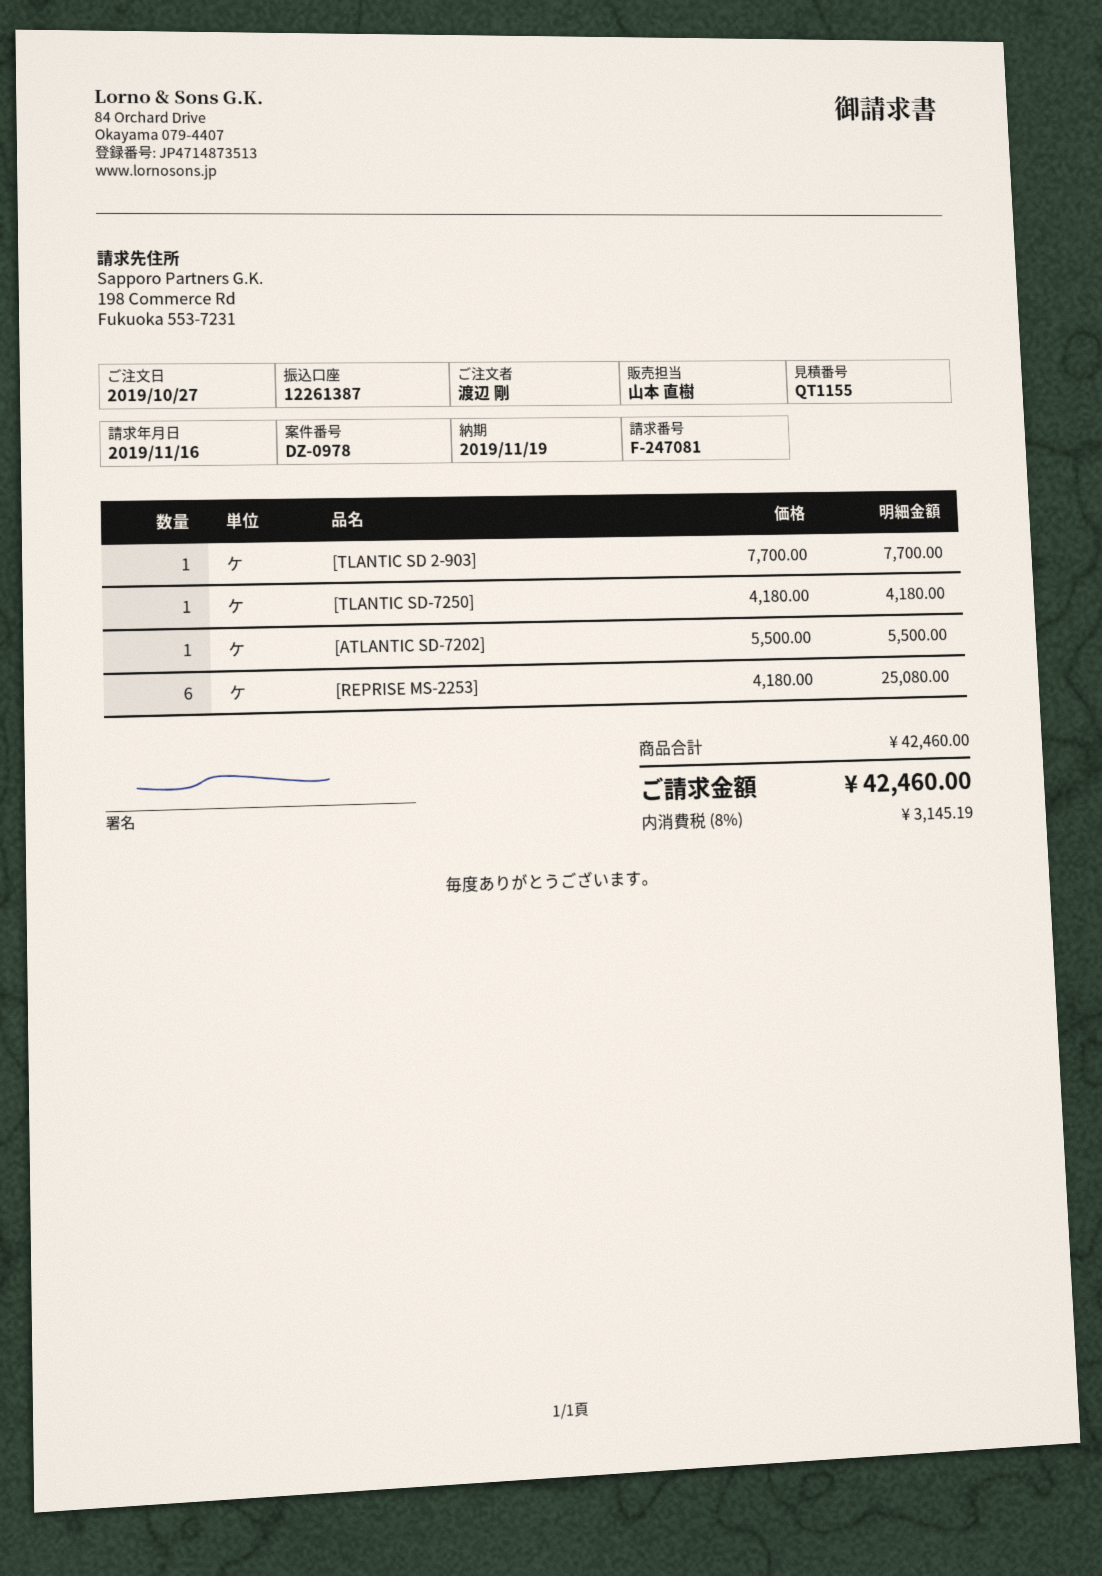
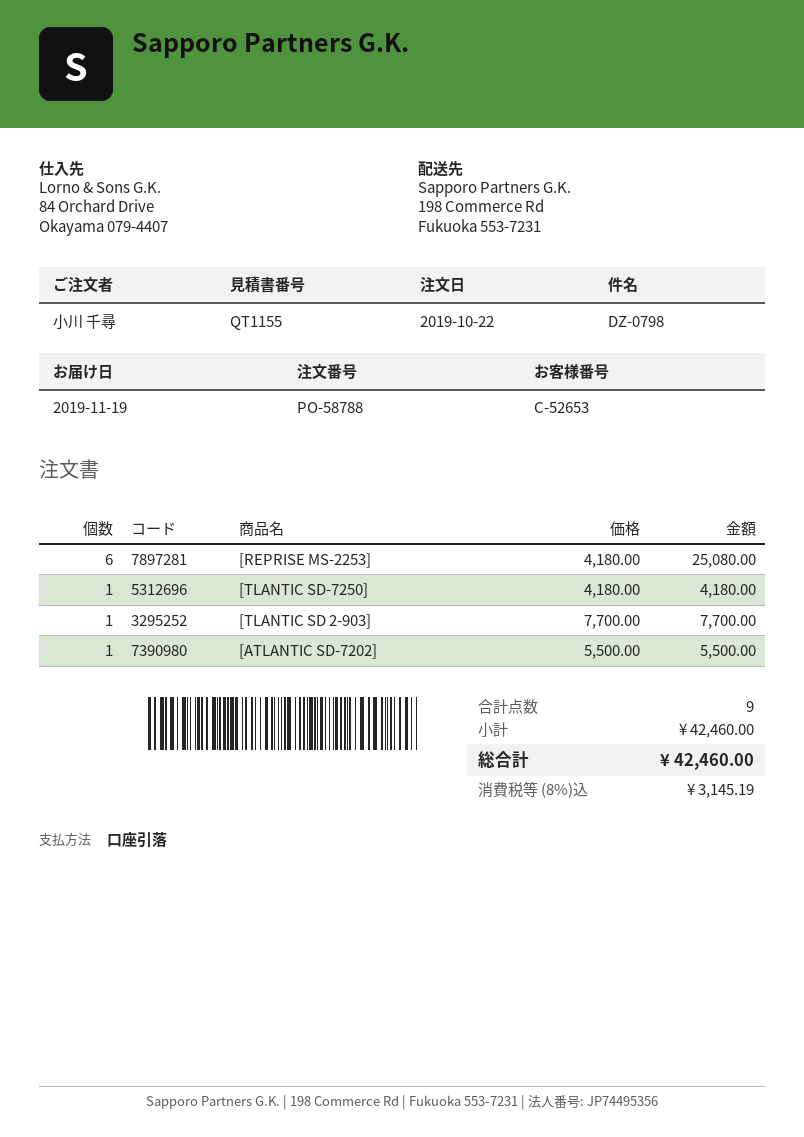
order date: 2019-10-27 -> 2019-10-22
reference: DZ-0978 -> DZ-0798
ordered by: 渡辺 剛 -> 小川 千尋

